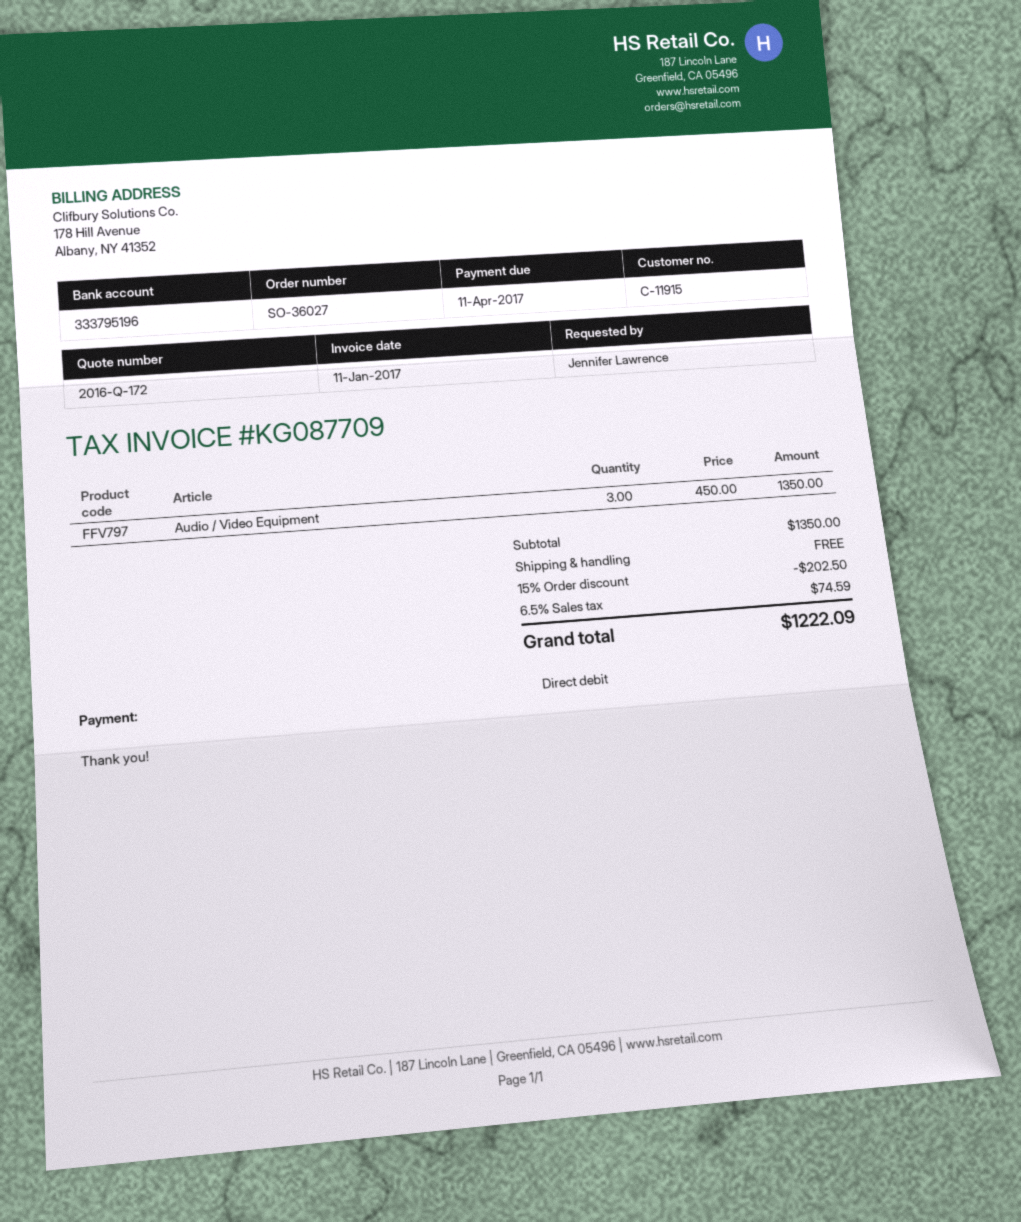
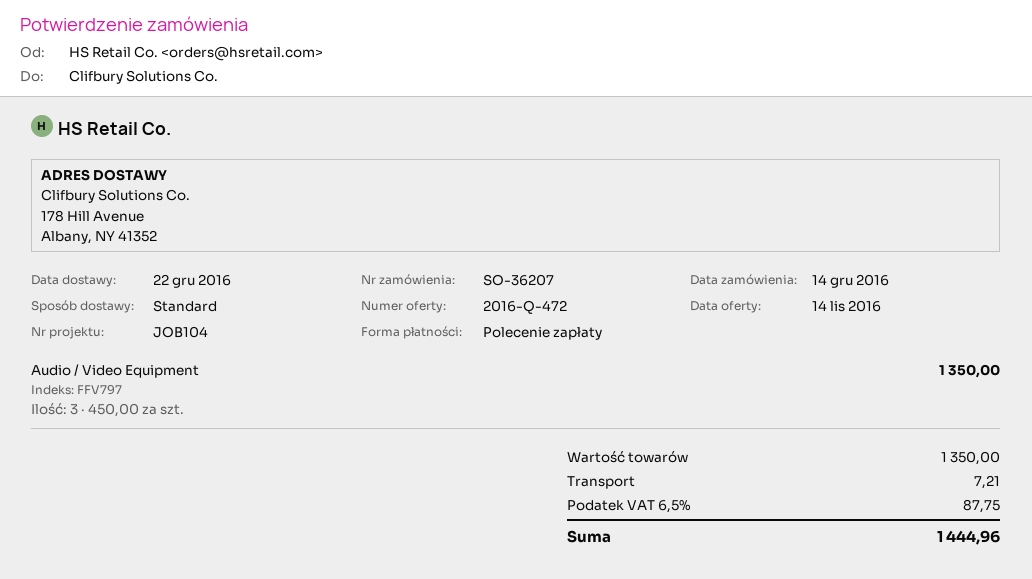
quote number: 2016-Q-172 -> 2016-Q-472
order number: SO-36027 -> SO-36207
discount: 15% = 202.50 -> none
shipping: 0.00 -> 7.21
tax: 6.5% = 74.59 -> 6.5% = 87.75
total: 1222.09 -> 1444.96

